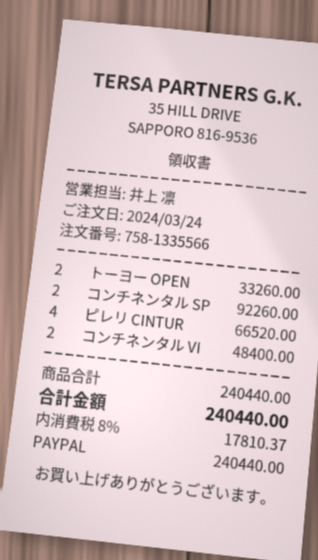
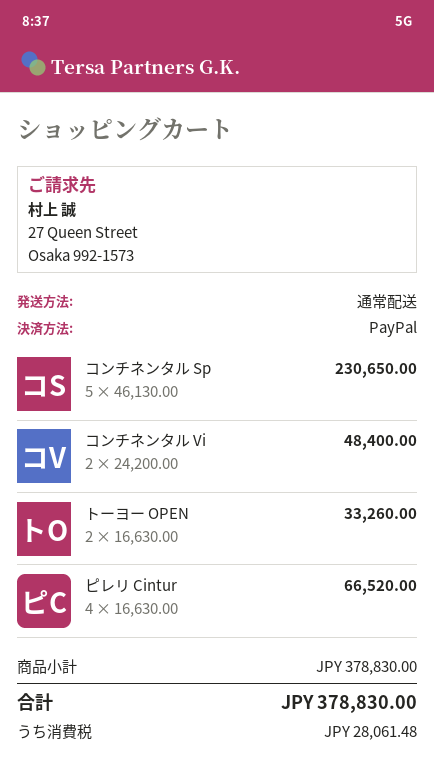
コンチネンタル SP: 2 for 92260.00 -> 5 for 230650.00
subtotal: 240440.00 -> 378830.00
tax: 17810.37 -> 28061.48
total: 240440.00 -> 378830.00

